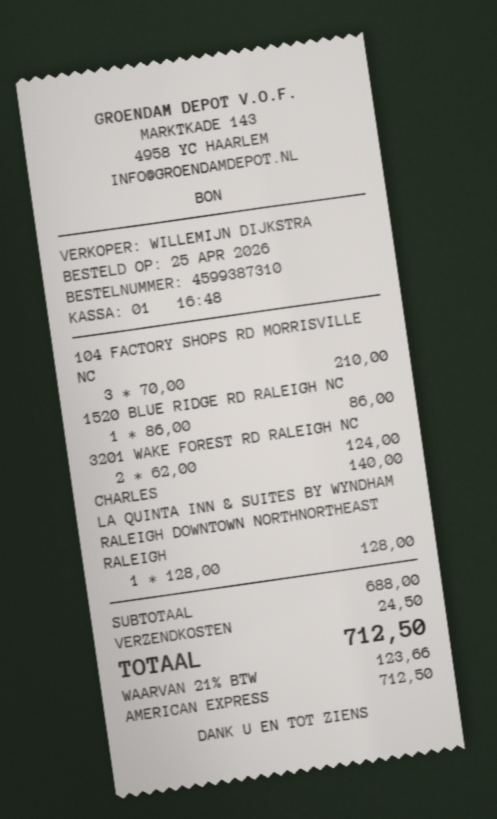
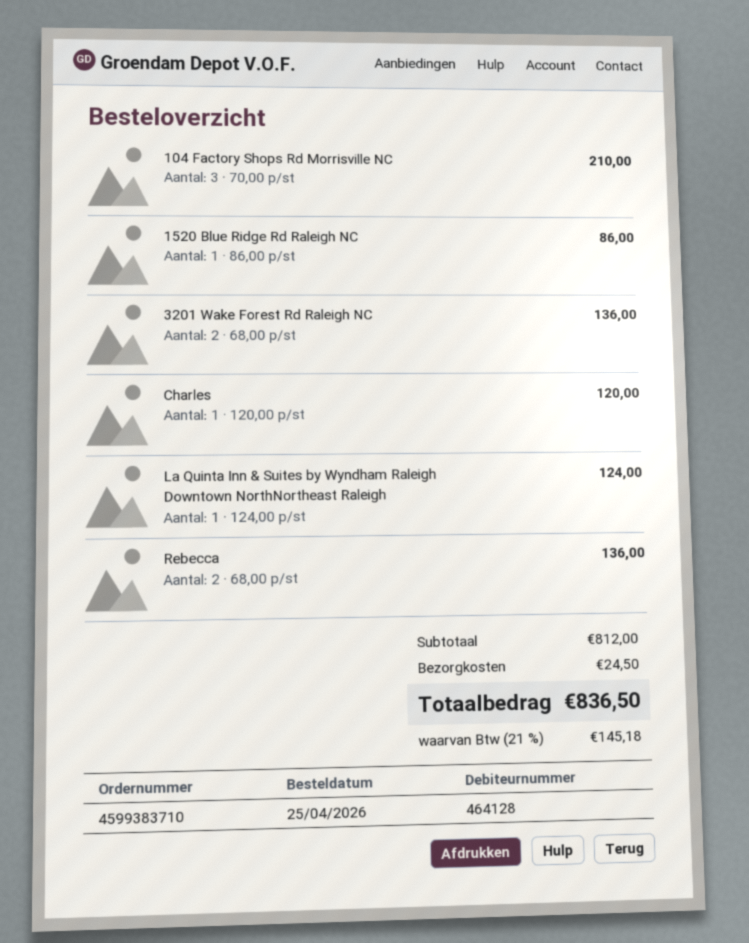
order number: 4599387310 -> 4599383710
3201 WAKE FOREST RD RALEIGH NC: 2 x 62.00 = 124.00 -> 2 x 68.00 = 136.00
CHARLES: 1 x 140.00 = 140.00 -> 1 x 120.00 = 120.00
LA QUINTA INN & SUITES BY WYNDHAM RALEIGH DOWNTOWN NORTHNORTHEAST RALEIGH: 1 x 128.00 = 128.00 -> 1 x 124.00 = 124.00
Rebecca: none -> 2 x 68.00 = 136.00
subtotal: 688.00 -> 812.00
tax: 21% = 123.66 -> 21% = 145.18
total: 712.50 -> 836.50

